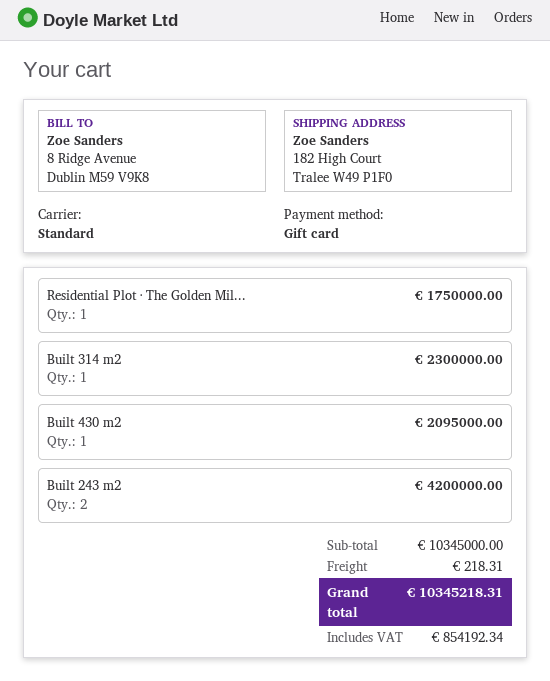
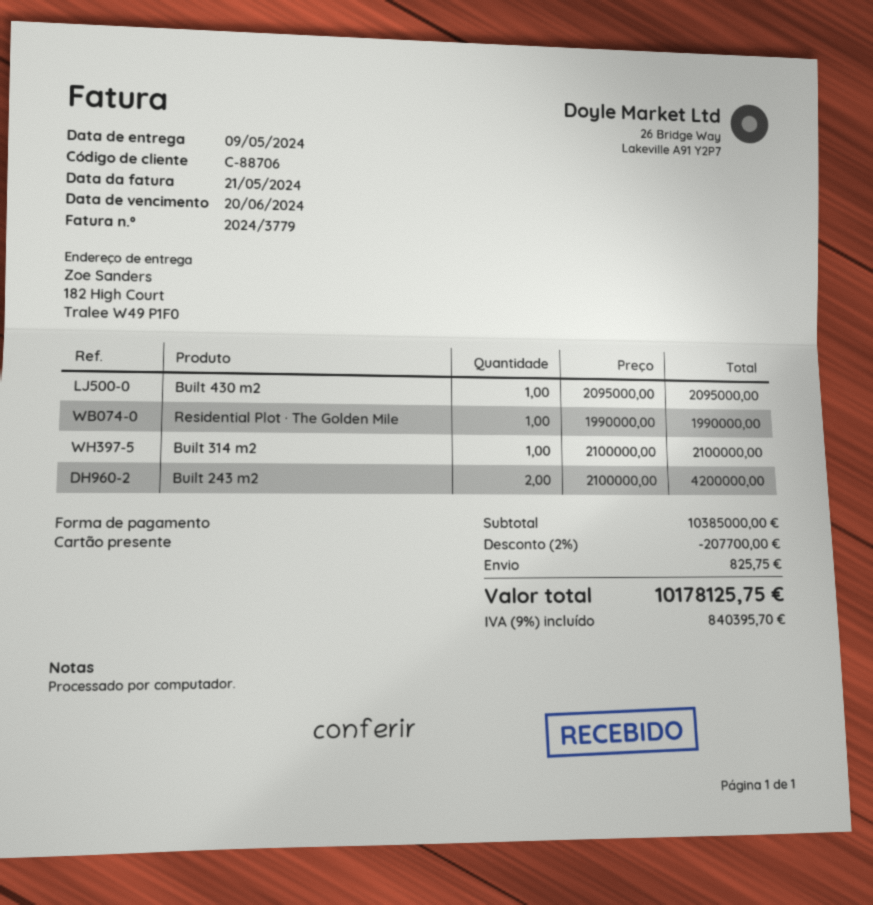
Residential Plot · The Golden Mil...: 1 for 1750000.00 -> 1 for 1990000.00
Built 314 m2: 1 for 2300000.00 -> 1 for 2100000.00
subtotal: 10345000.00 -> 10385000.00
discount: none -> 2% = 207700.00
shipping: 218.31 -> 825.75
tax: 854192.34 -> 840395.70
total: 10345218.31 -> 10178125.75

